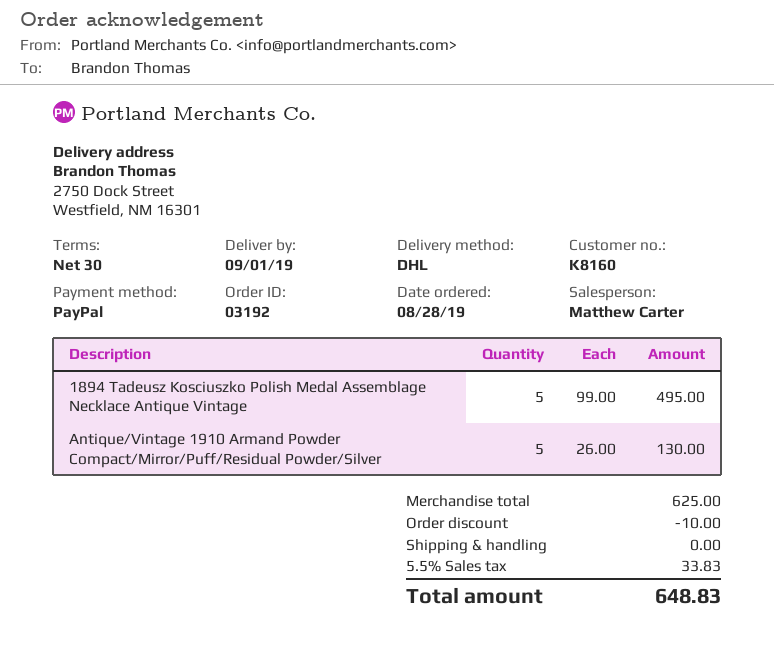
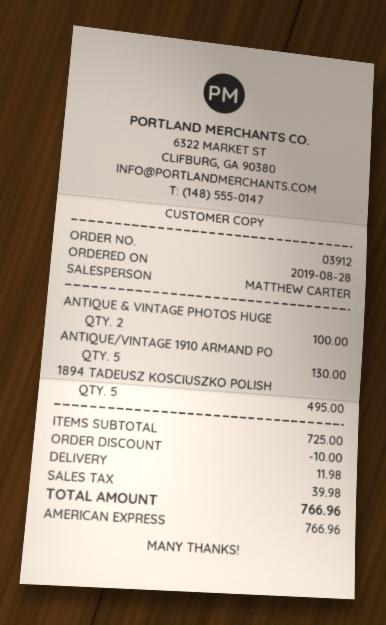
order number: 03192 -> 03912
payment method: PayPal -> American Express
ANTIQUE & VINTAGE PHOTOS HUGE: none -> 2 for 100.00
subtotal: 625.00 -> 725.00
shipping: 0.00 -> 11.98
tax: 33.83 -> 39.98
total: 648.83 -> 766.96

